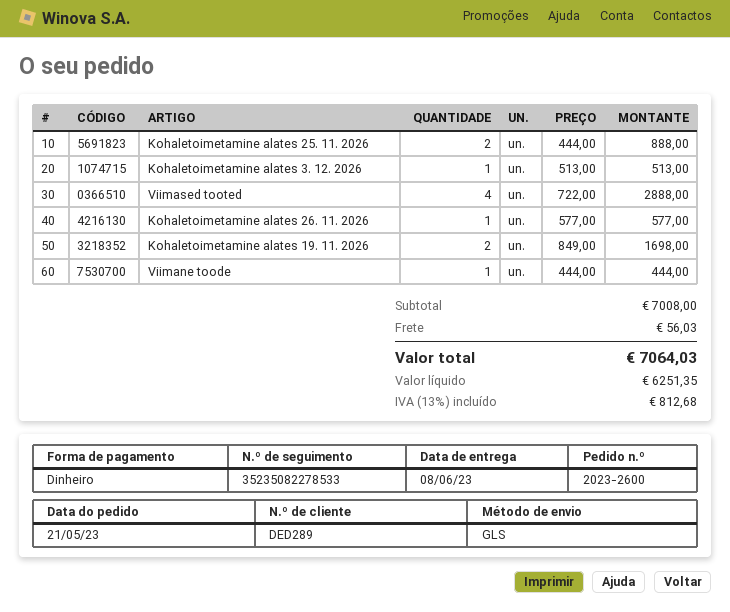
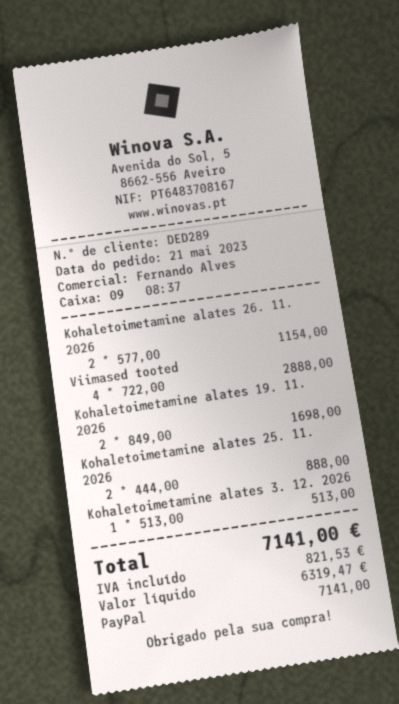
payment method: cash -> PayPal
Kohaletoimetamine alates 26. 11. 2026: 1 x 577.00 = 577.00 -> 2 x 577.00 = 1154.00
Viimane toode: 1 x 444.00 = 444.00 -> none
shipping: 56.03 -> none
net: 6251.35 -> 6319.47
tax: 812.68 -> 821.53
total: 7064.03 -> 7141.00

